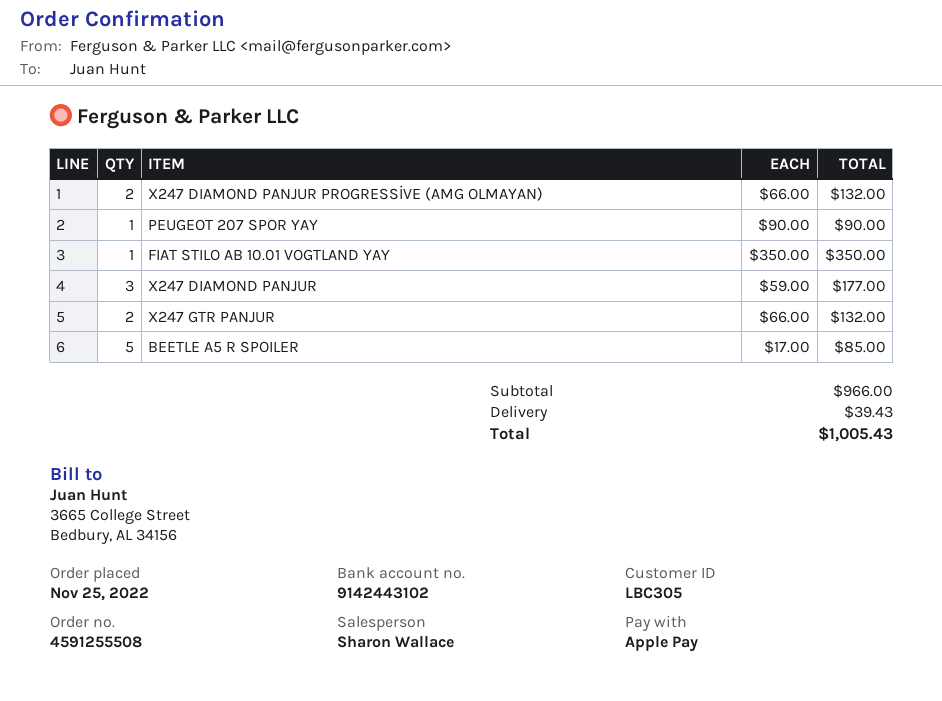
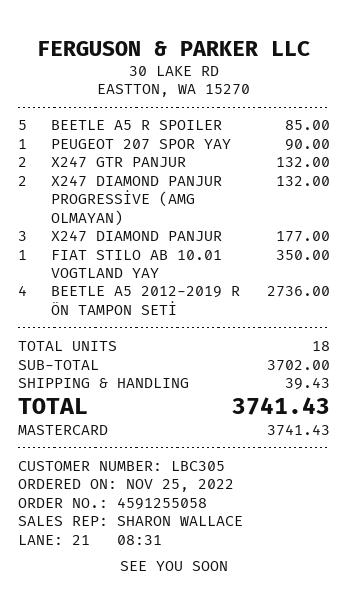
order number: 4591255508 -> 4591255058
payment method: Apple Pay -> Mastercard
BEETLE A5 2012-2019 R ÖN TAMPON SETİ: none -> 4 for 2736.00
subtotal: 966.00 -> 3702.00
total: 1005.43 -> 3741.43

